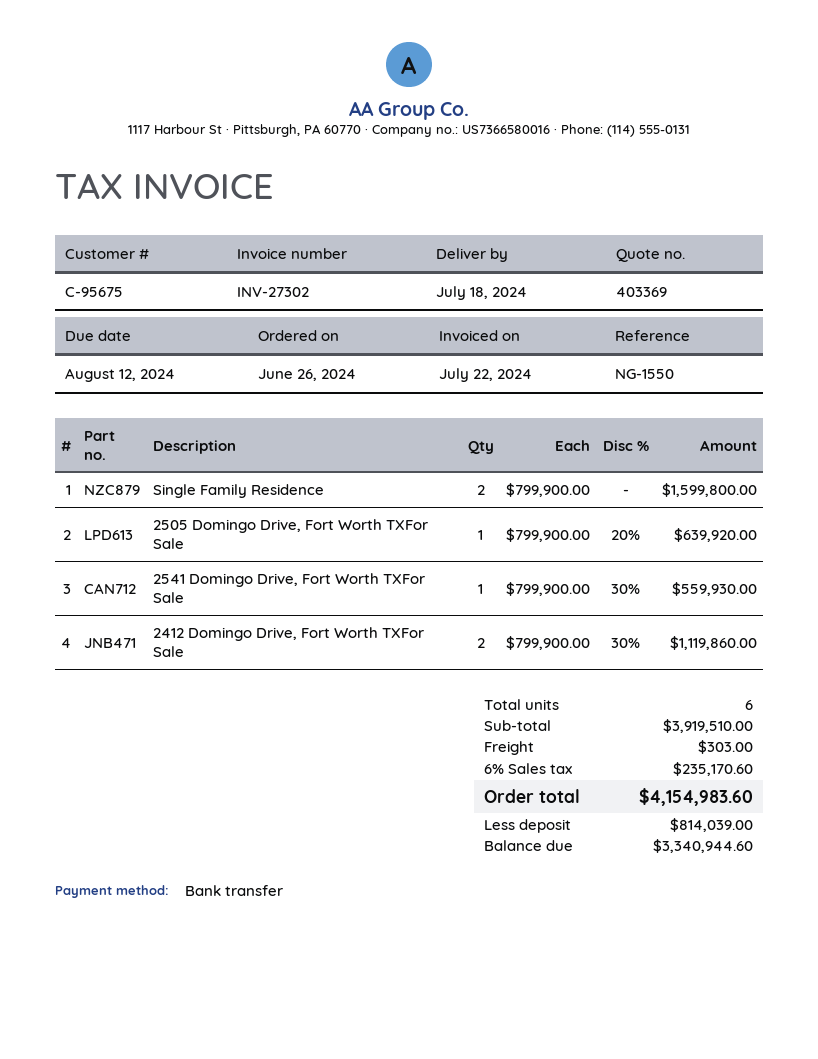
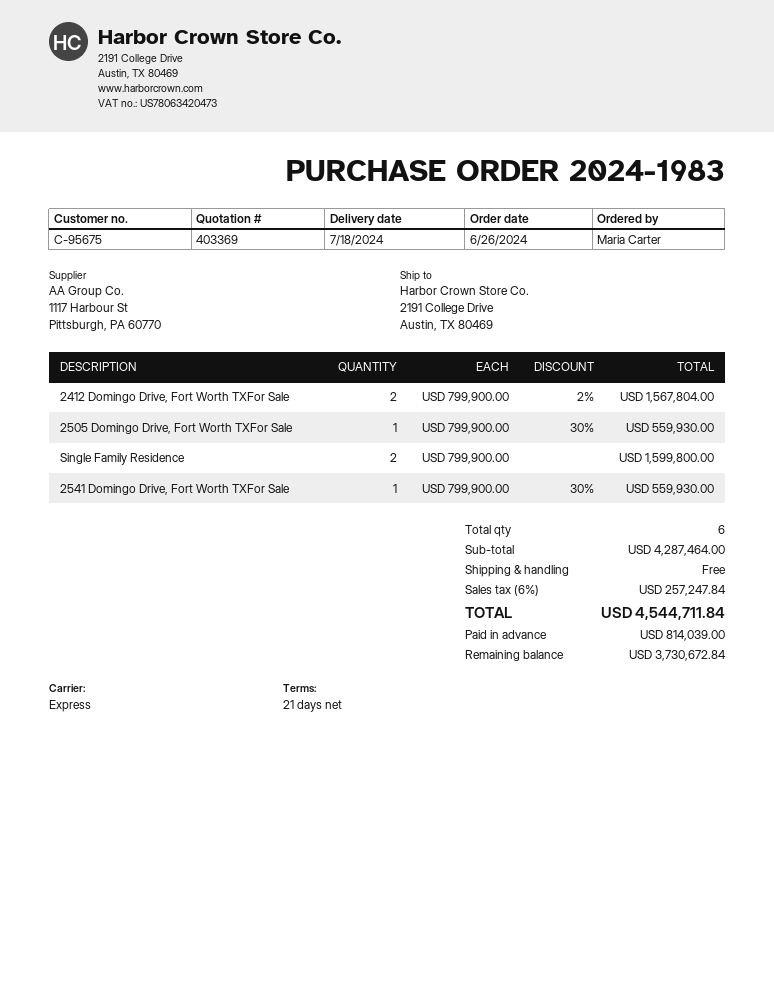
2505 Domingo Drive, Fort Worth TXFor Sale: 1 x 799900.00 - 20% = 639920.00 -> 1 x 799900.00 - 30% = 559930.00
2412 Domingo Drive, Fort Worth TXFor Sale: 2 x 799900.00 - 30% = 1119860.00 -> 2 x 799900.00 - 2% = 1567804.00
subtotal: 3919510.00 -> 4287464.00
shipping: 303.00 -> 0.00
tax: 6% = 235170.60 -> 6% = 257247.84
total: 4154983.60 -> 4544711.84
balance: 3340944.60 -> 3730672.84

